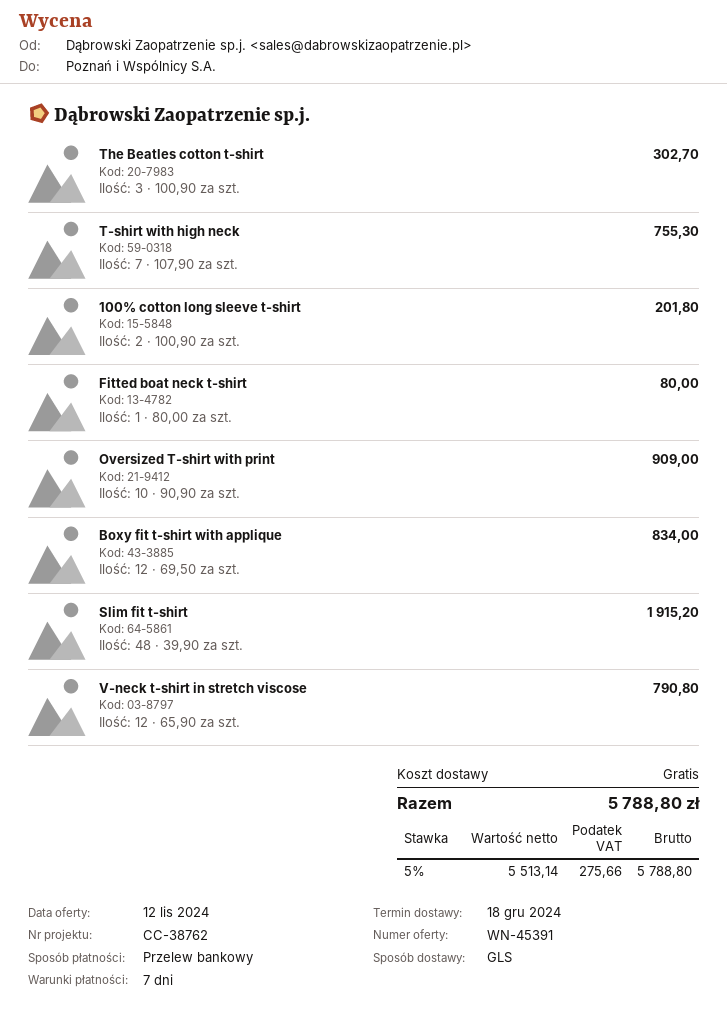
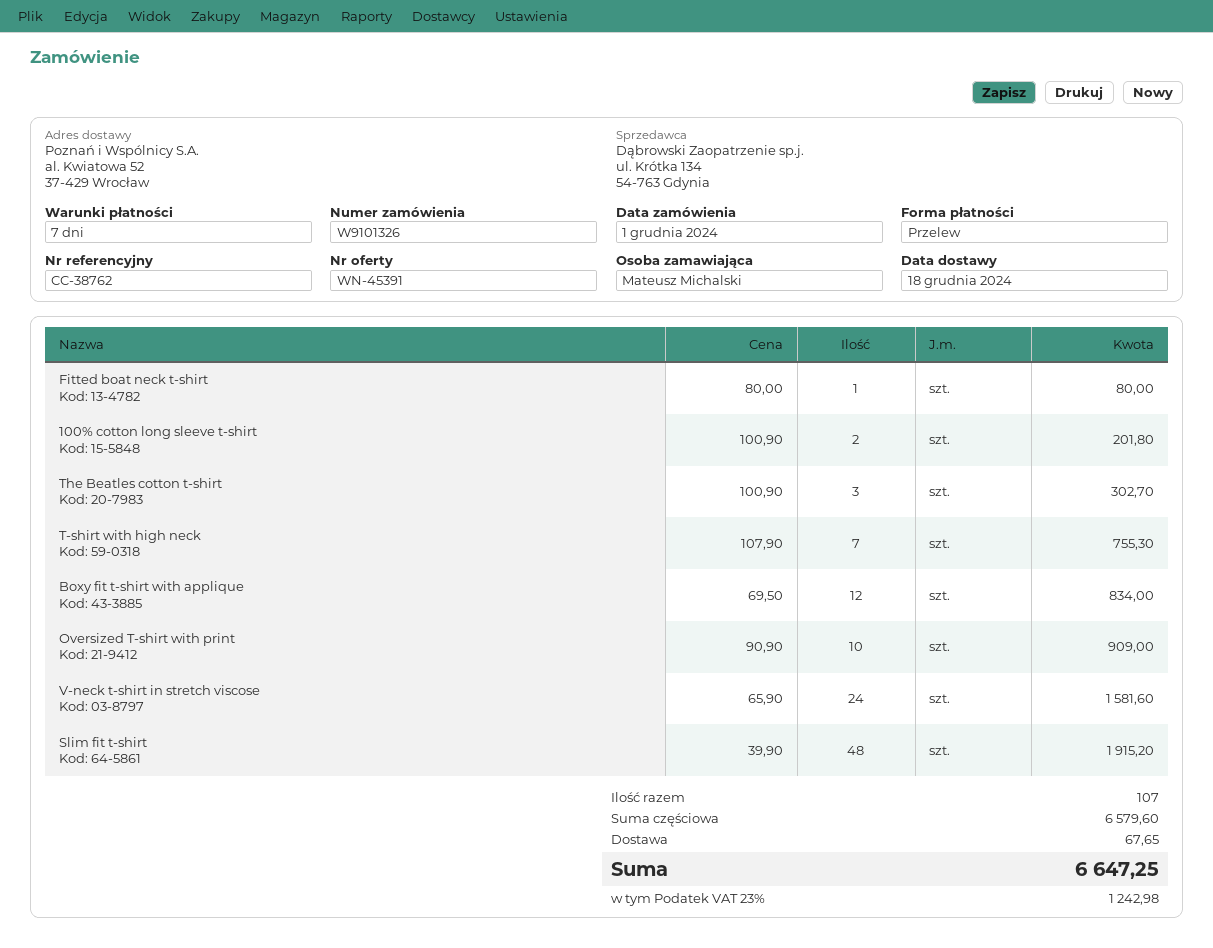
V-neck t-shirt in stretch viscose: 12 x 65.90 = 790.80 -> 24 x 65.90 = 1581.60
shipping: 0.00 -> 67.65
tax: 5% = 275.66 -> 23% = 1242.98
total: 5788.80 -> 6647.25

